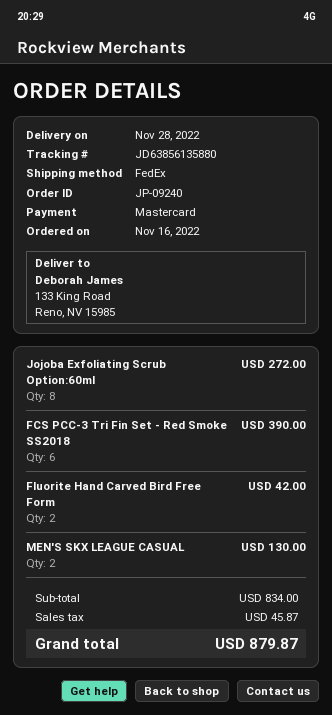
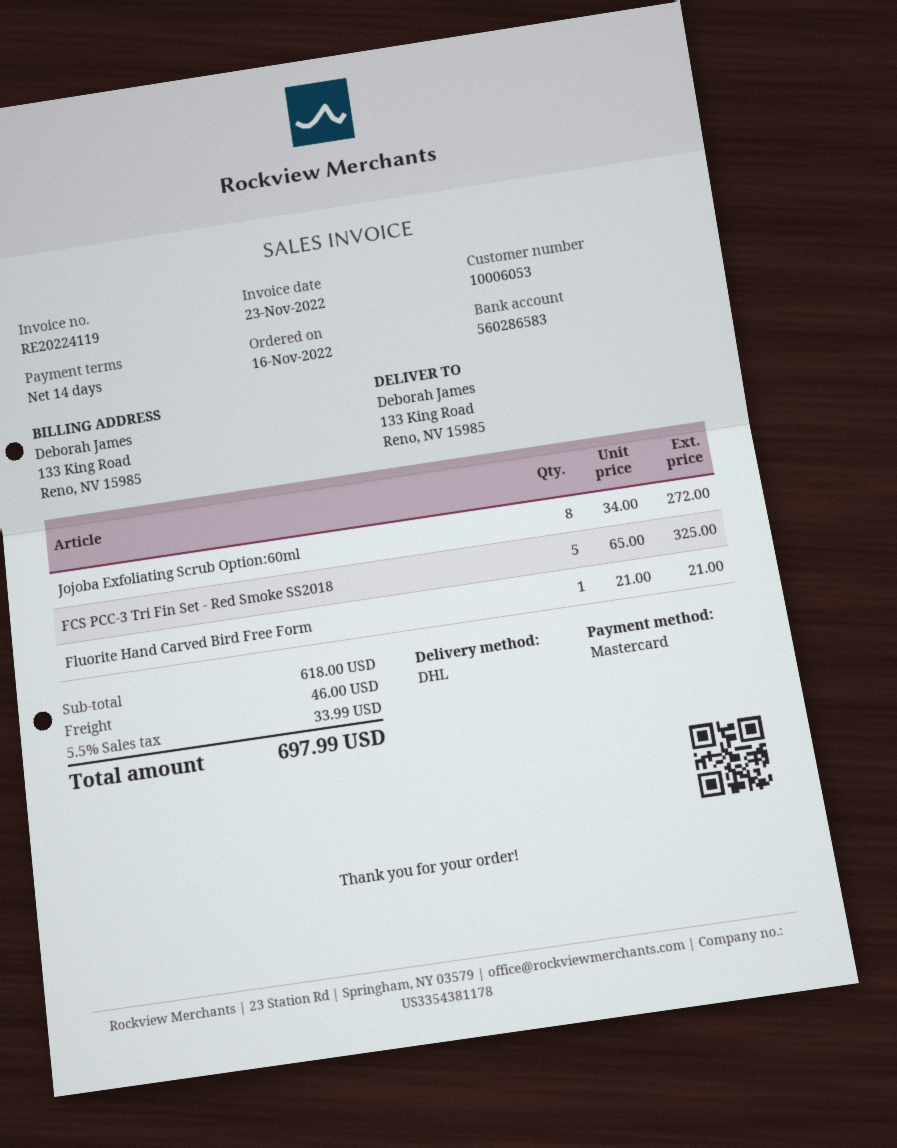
shipping method: FedEx -> DHL
FCS PCC-3 Tri Fin Set - Red Smoke SS2018: 6 for 390.00 -> 5 for 325.00
Fluorite Hand Carved Bird Free Form: 2 for 42.00 -> 1 for 21.00
MEN'S SKX LEAGUE CASUAL: 2 for 130.00 -> none
subtotal: 834.00 -> 618.00
shipping: none -> 46.00
tax: 45.87 -> 33.99
total: 879.87 -> 697.99

